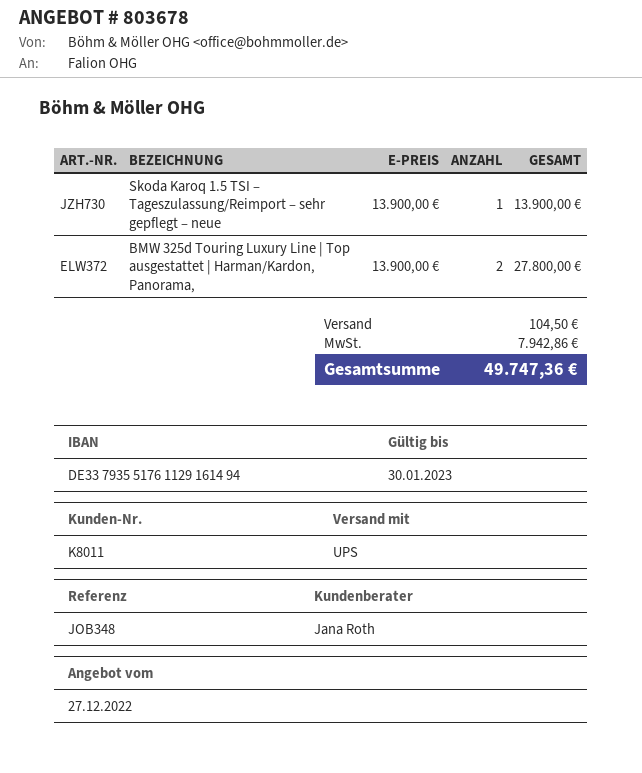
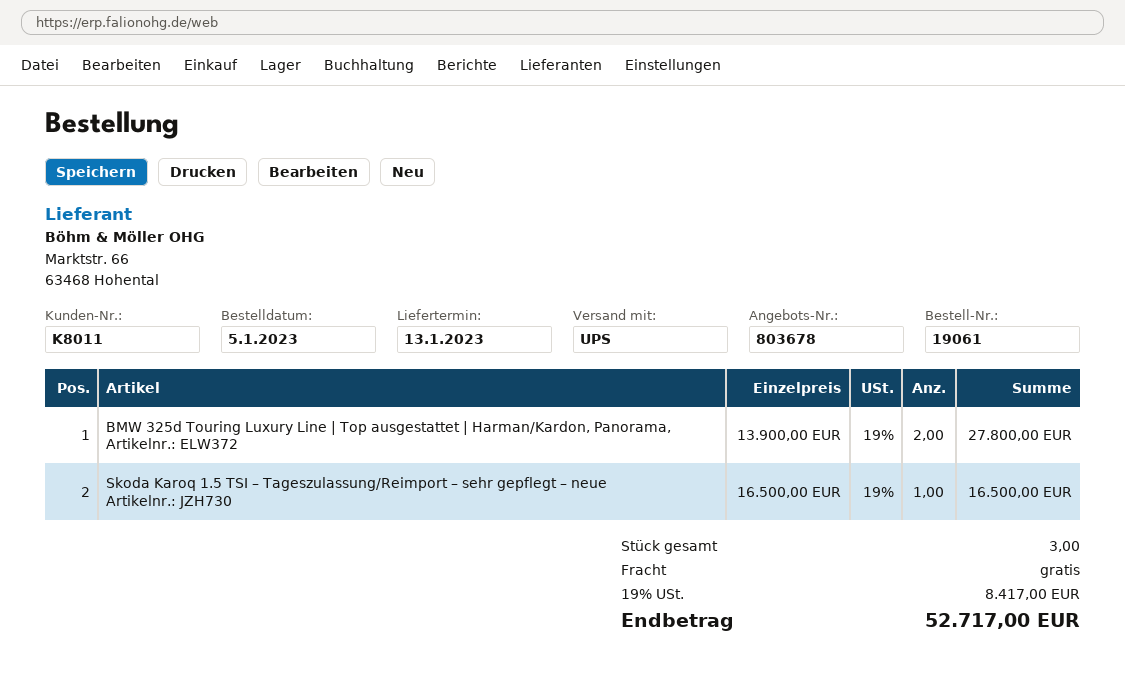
Skoda Karoq 1.5 TSI – Tageszulassung/Reimport – sehr gepflegt – neue: 1 x 13900.00 = 13900.00 -> 1 x 16500.00 = 16500.00
shipping: 104.50 -> 0.00
tax: 7942.86 -> 8417.00
total: 49747.36 -> 52717.00

